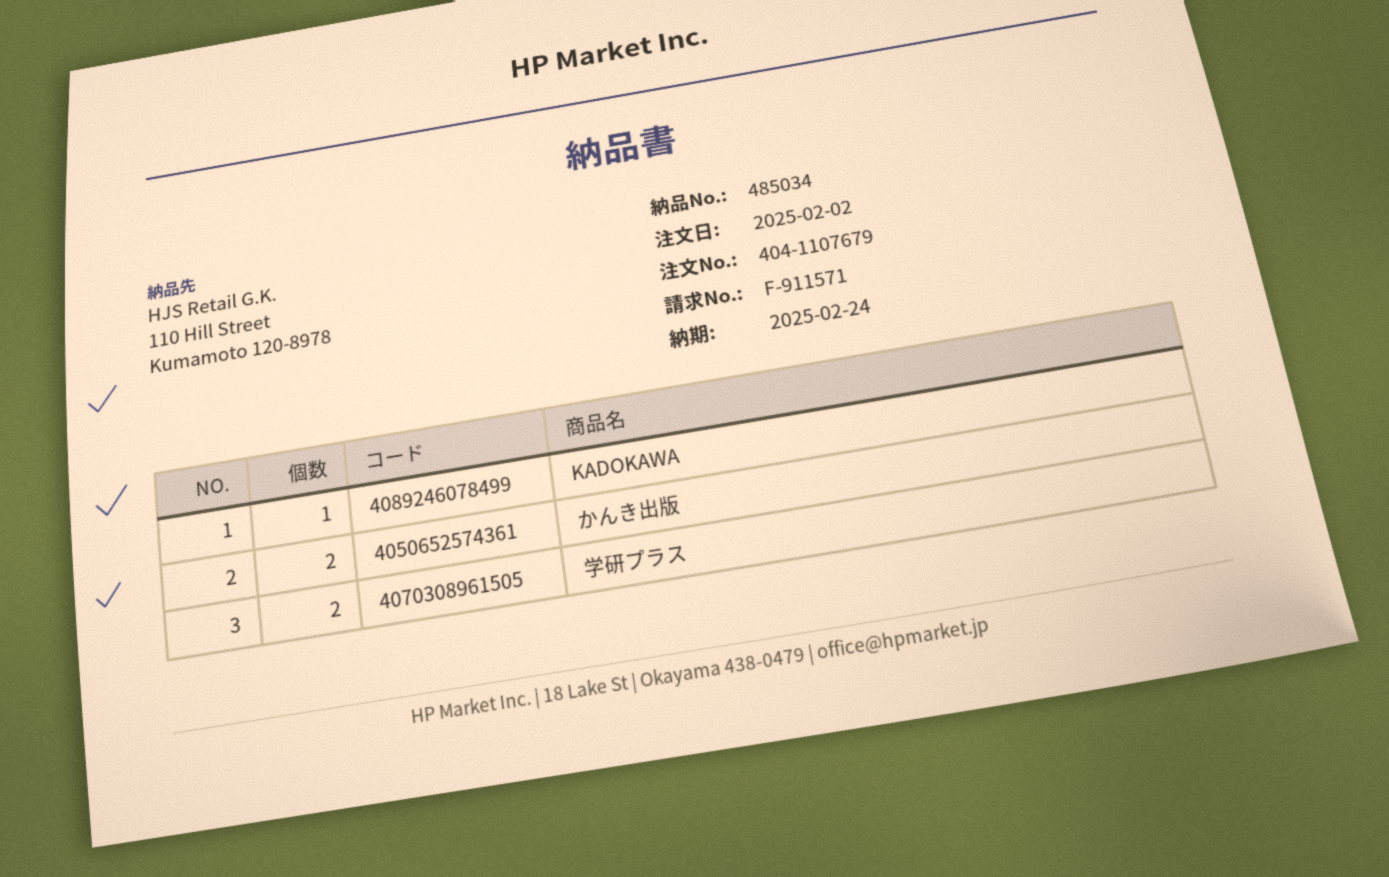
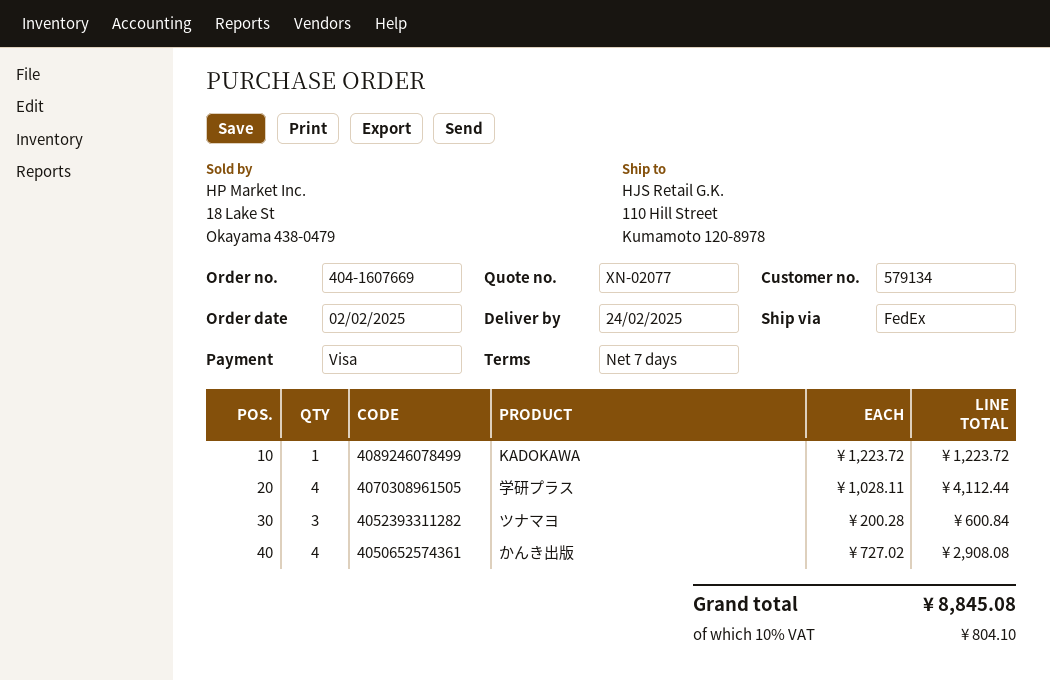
order number: 404-1107679 -> 404-1607669
かんき出版: 2 -> 4
学研プラス: 2 -> 4
ツナマヨ: none -> 3

